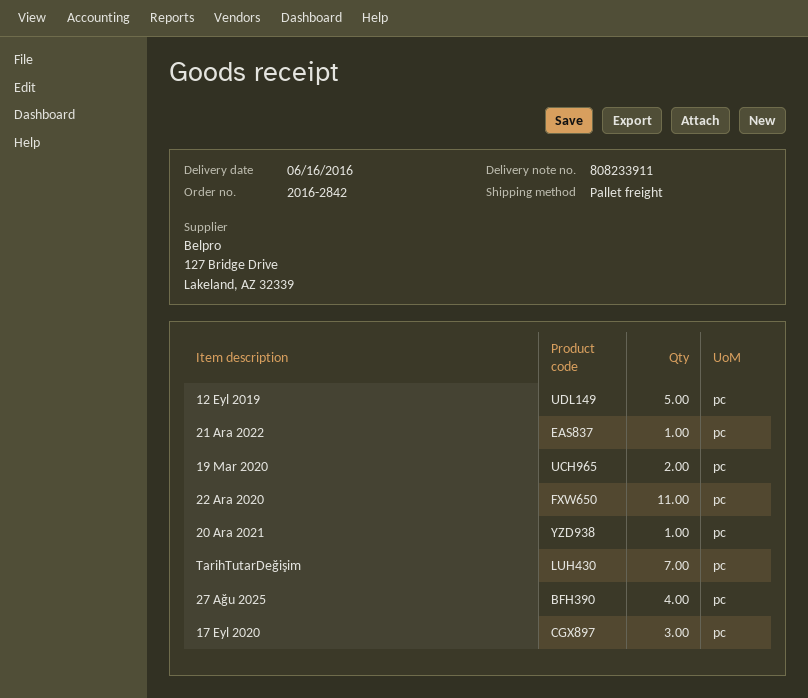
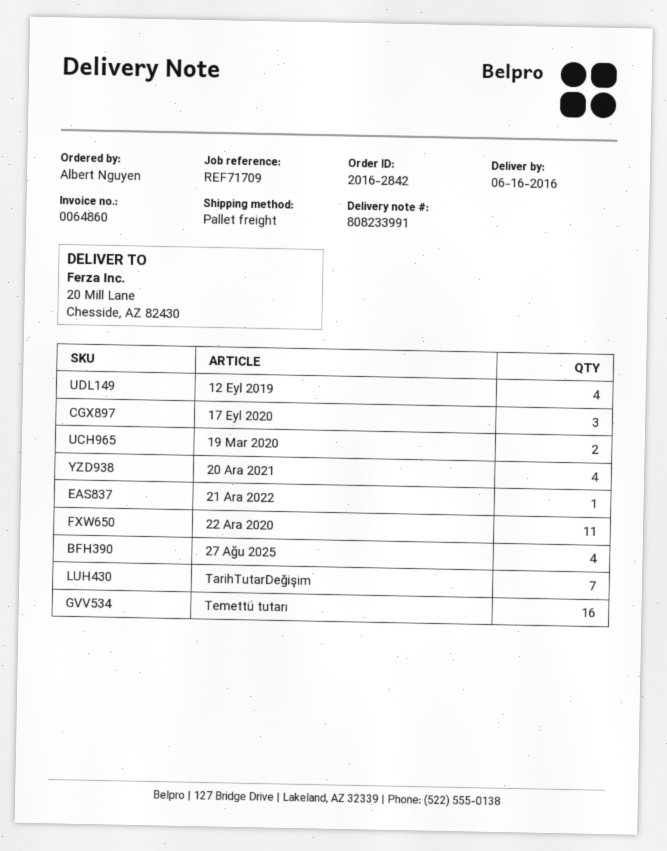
delivery note number: 808233911 -> 808233991
12 Eyl 2019: 5 -> 4
20 Ara 2021: 1 -> 4
Temettü tutarı: none -> 16

